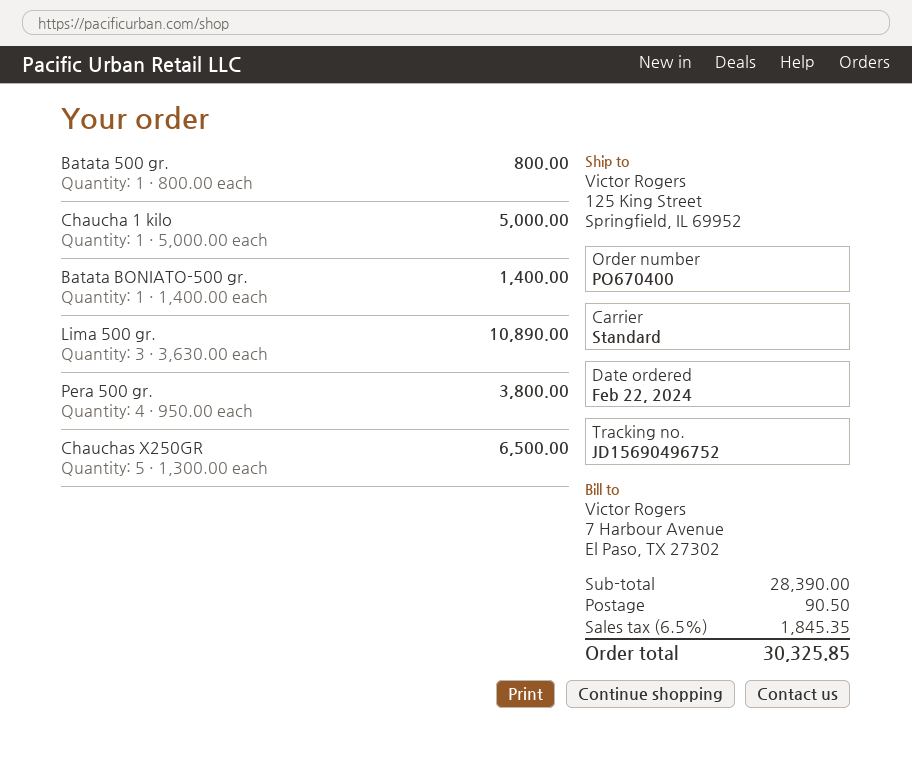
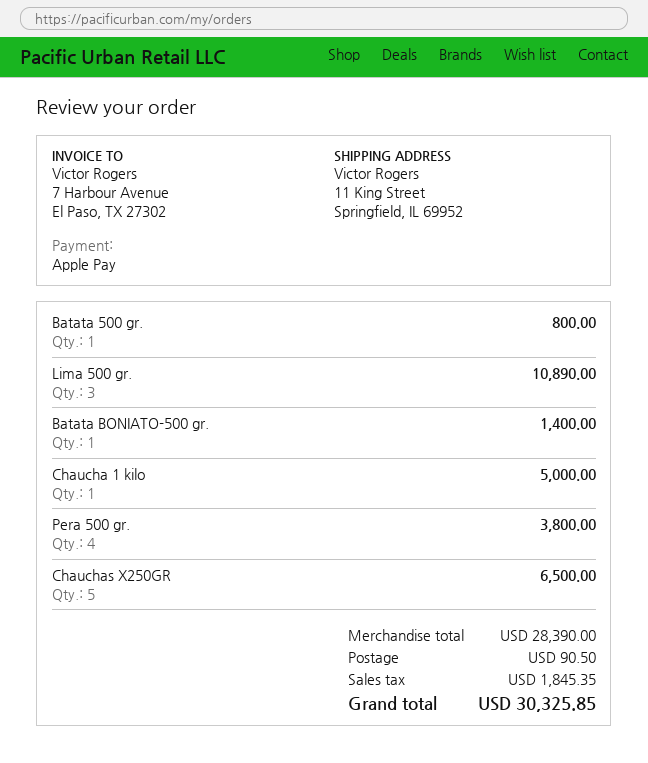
ship to: 125 King Street, Springfield, IL 69952 -> 11 King Street, Springfield, IL 69952

